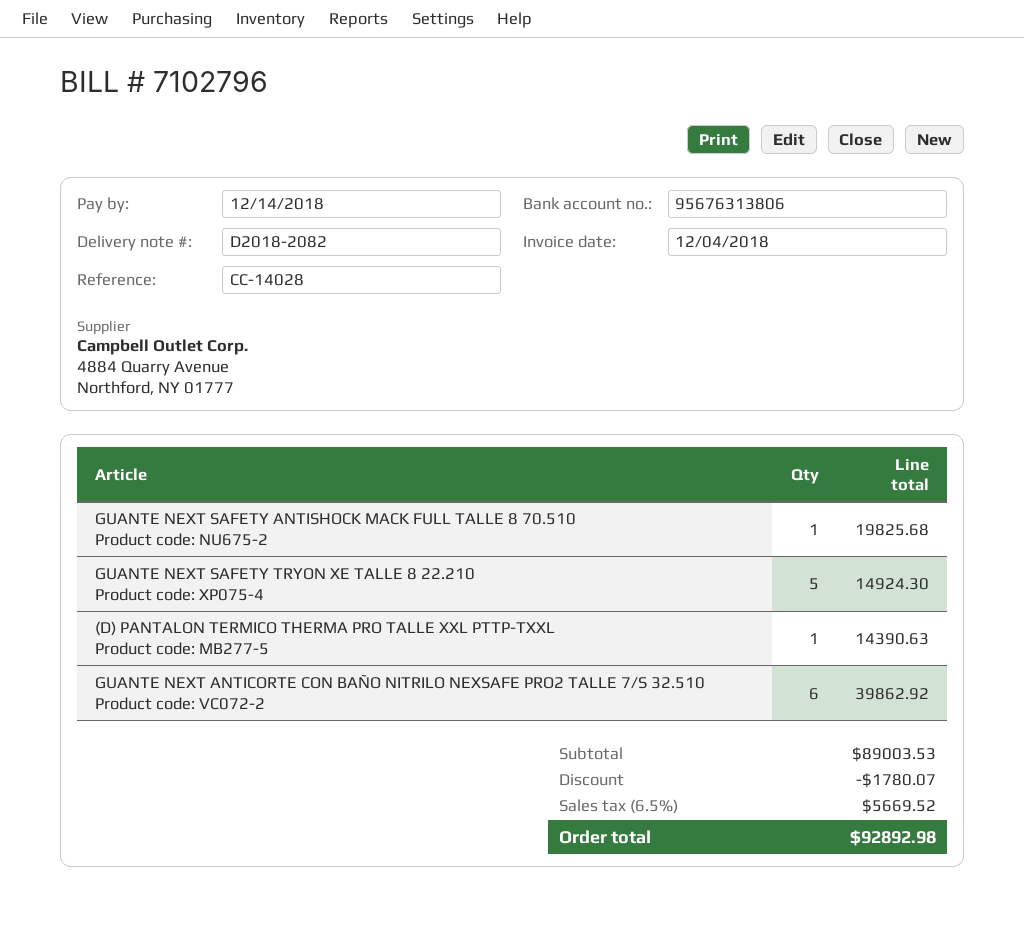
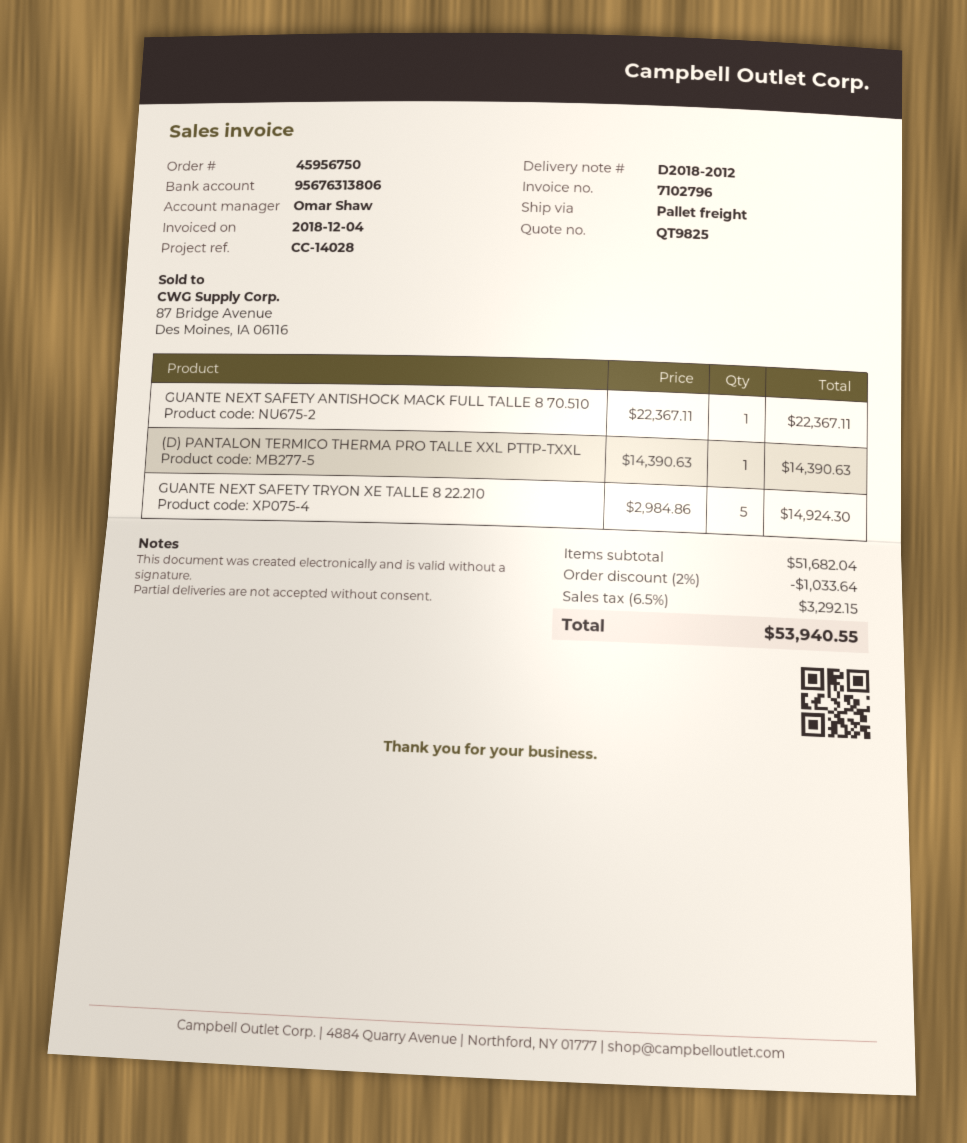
delivery note number: D2018-2082 -> D2018-2012
GUANTE NEXT SAFETY ANTISHOCK MACK FULL TALLE 8 70.510: 1 for 19825.68 -> 1 for 22367.11
GUANTE NEXT ANTICORTE CON BAÑO NITRILO NEXSAFE PRO2 TALLE 7/S 32.510: 6 for 39862.92 -> none
subtotal: 89003.53 -> 51682.04
discount: 1780.07 -> 1033.64
tax: 6.5% = 5669.52 -> 6.5% = 3292.15
total: 92892.98 -> 53940.55

